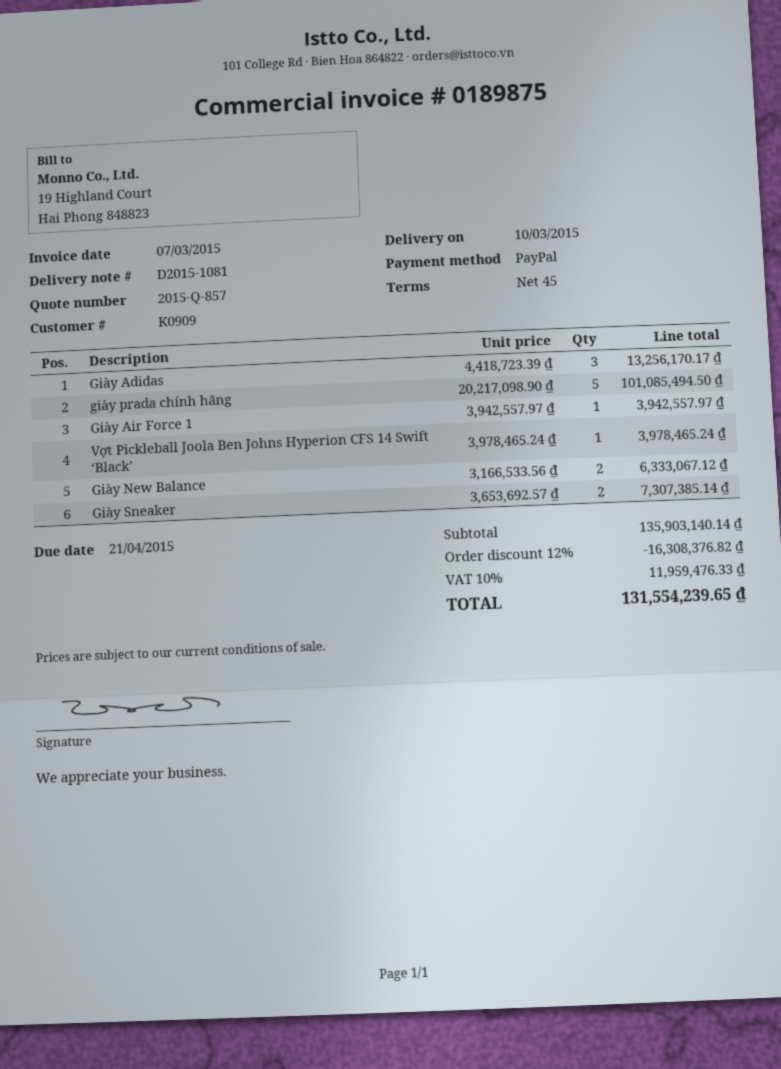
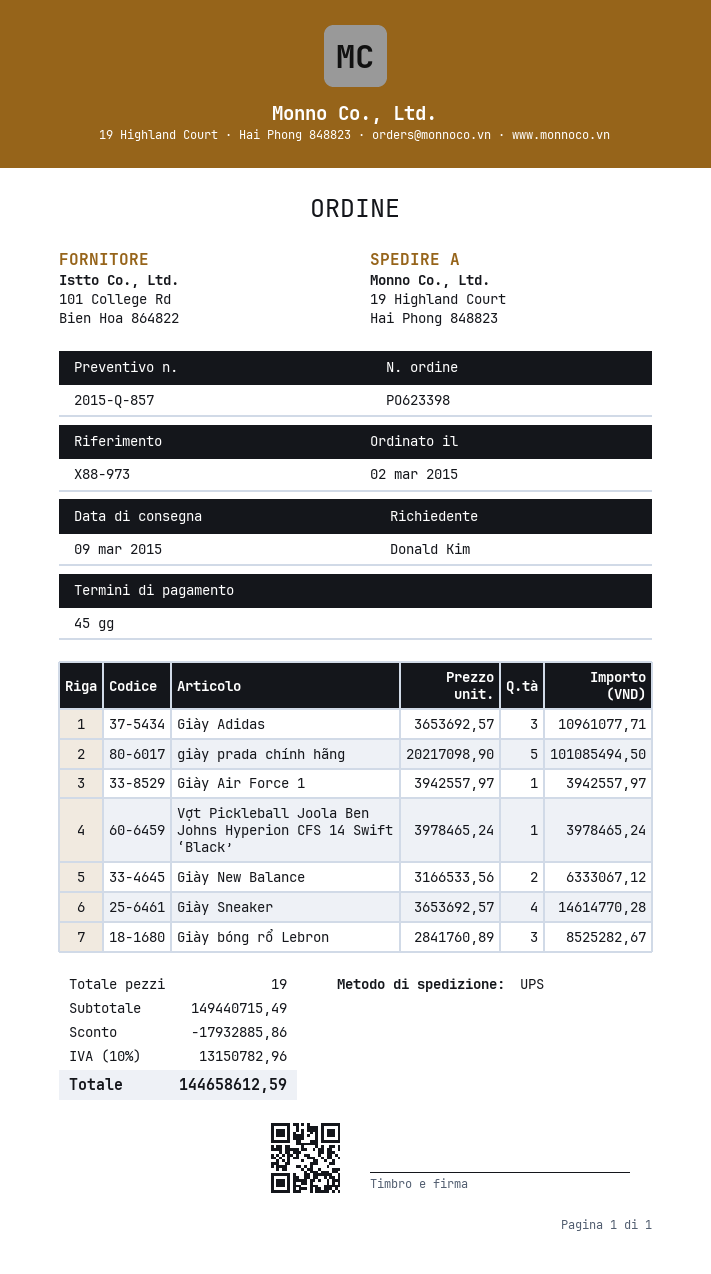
delivery date: 2015-03-10 -> 2015-03-09
Giày Adidas: 3 x 4418723.39 = 13256170.17 -> 3 x 3653692.57 = 10961077.71
Giày Sneaker: 2 x 3653692.57 = 7307385.14 -> 4 x 3653692.57 = 14614770.28
Giày bóng rổ Lebron: none -> 3 x 2841760.89 = 8525282.67
subtotal: 135903140.14 -> 149440715.49
discount: 16308376.82 -> 17932885.86
tax: 10% = 11959476.33 -> 10% = 13150782.96
total: 131554239.65 -> 144658612.59

